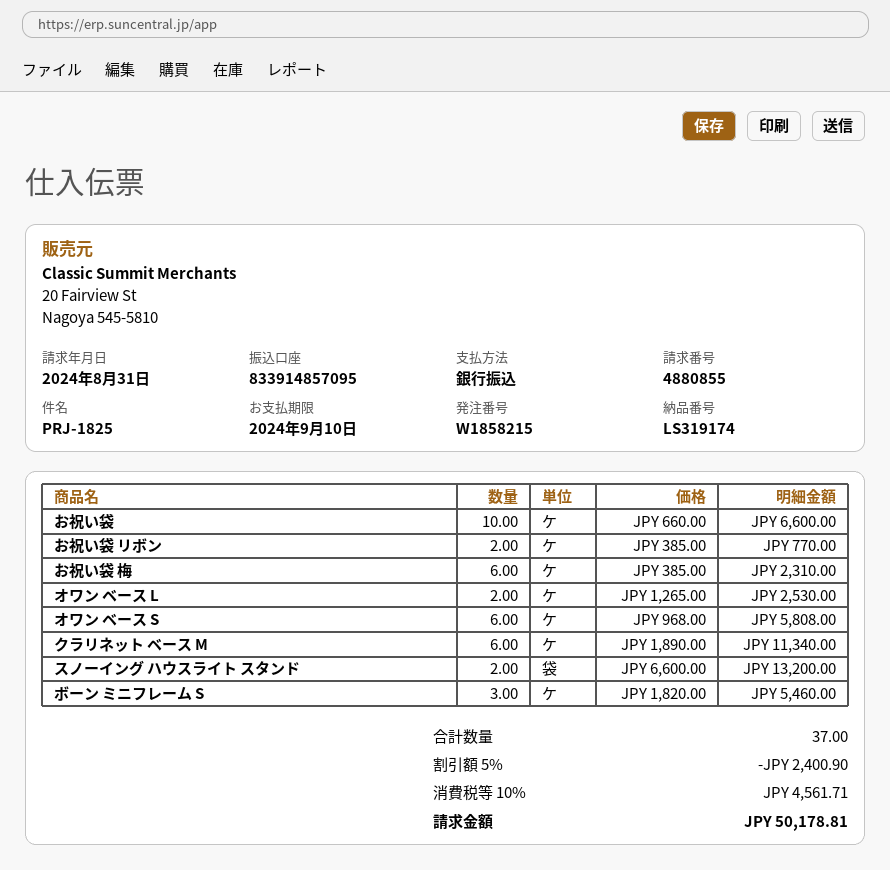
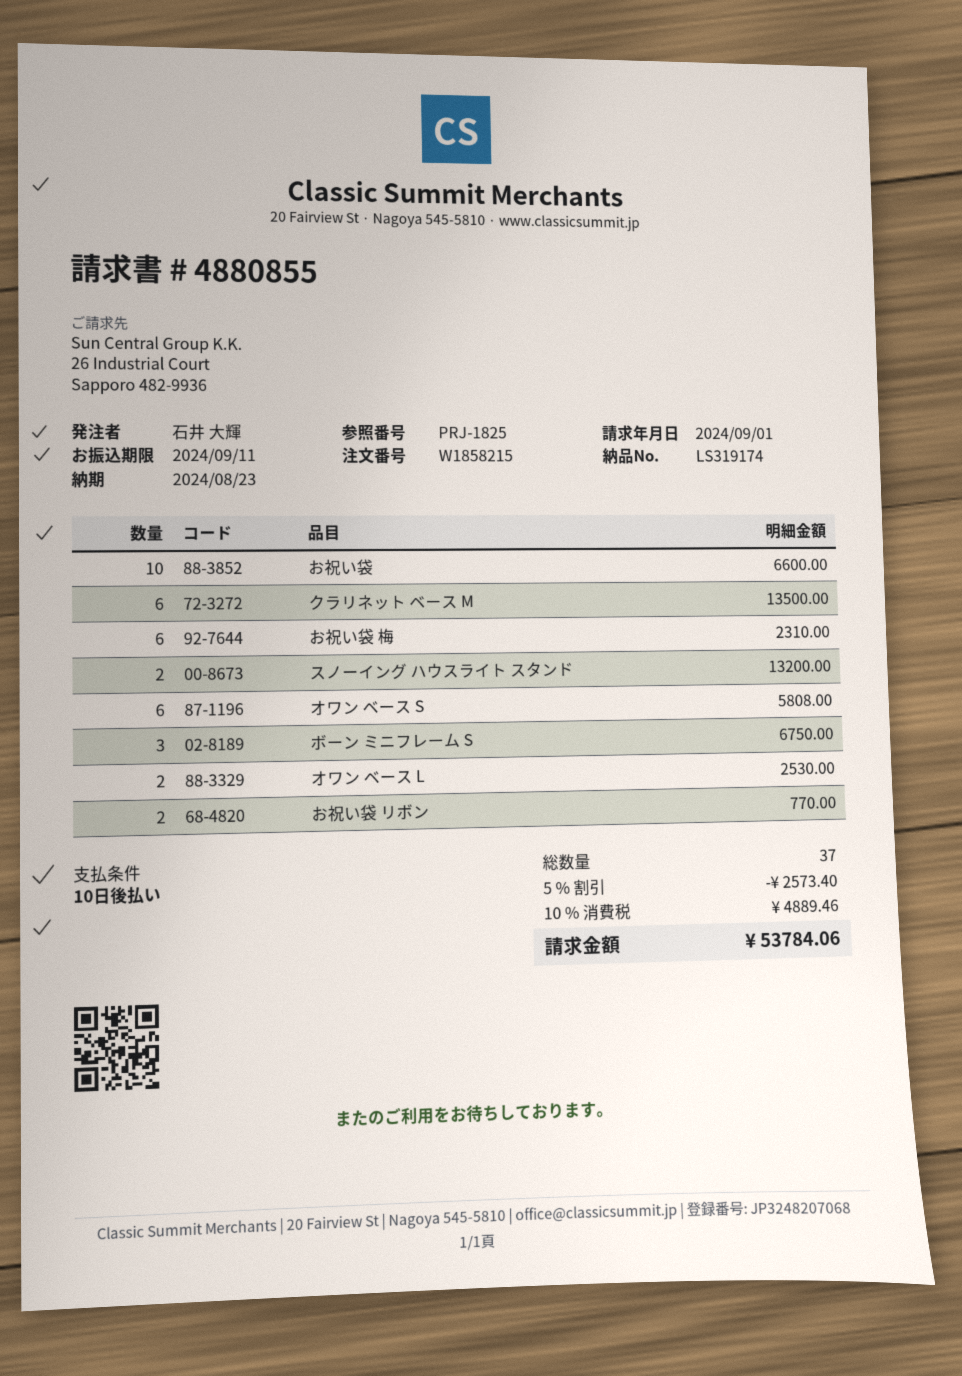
invoice date: 2024-08-31 -> 2024-09-01
due date: 2024-09-10 -> 2024-09-11
クラリネット ベース M: 6 for 11340.00 -> 6 for 13500.00
ボーン ミニフレーム S: 3 for 5460.00 -> 3 for 6750.00
discount: 5% = 2400.90 -> 5% = 2573.40
tax: 10% = 4561.71 -> 10% = 4889.46
total: 50178.81 -> 53784.06

